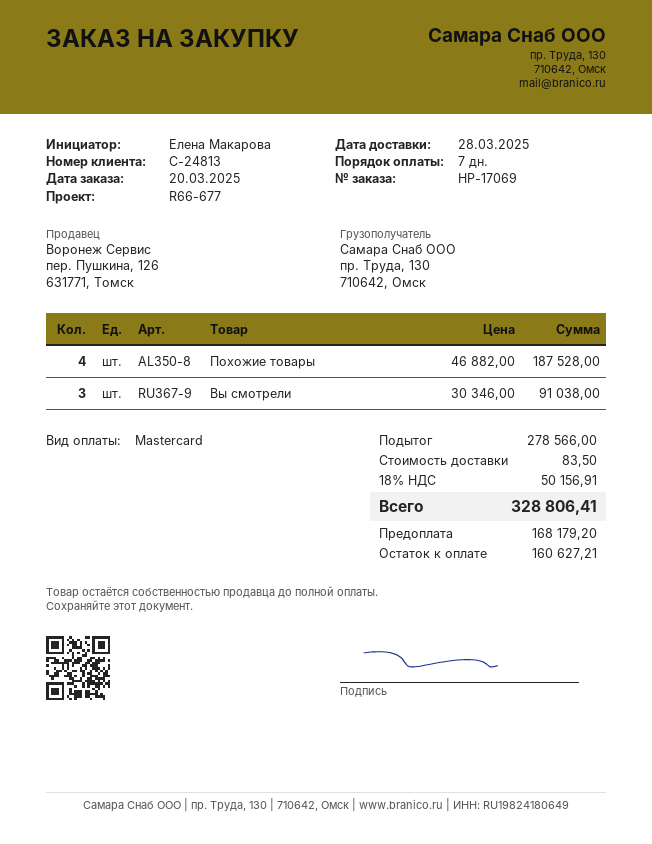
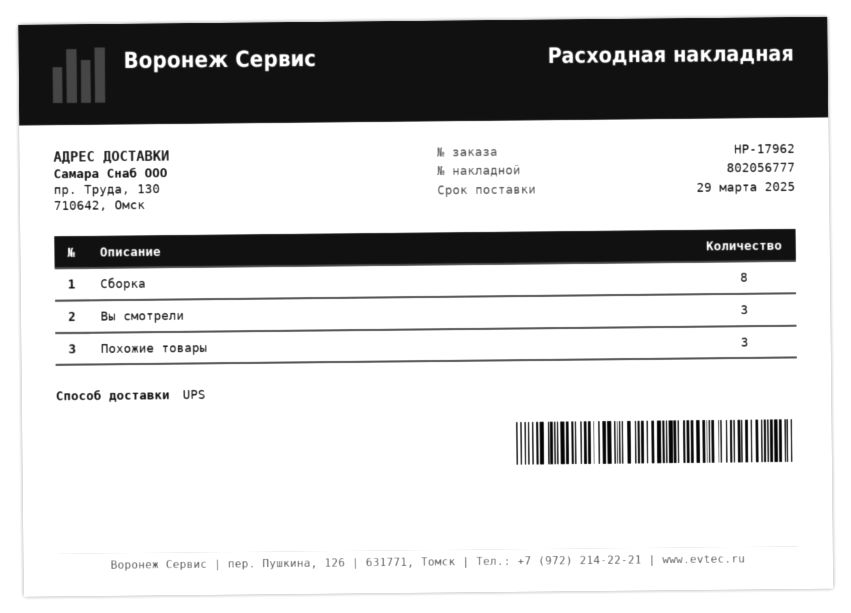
order number: HP-17069 -> HP-17962
delivery date: 2025-03-28 -> 2025-03-29
Похожие товары: 4 -> 3
Сборка: none -> 8

